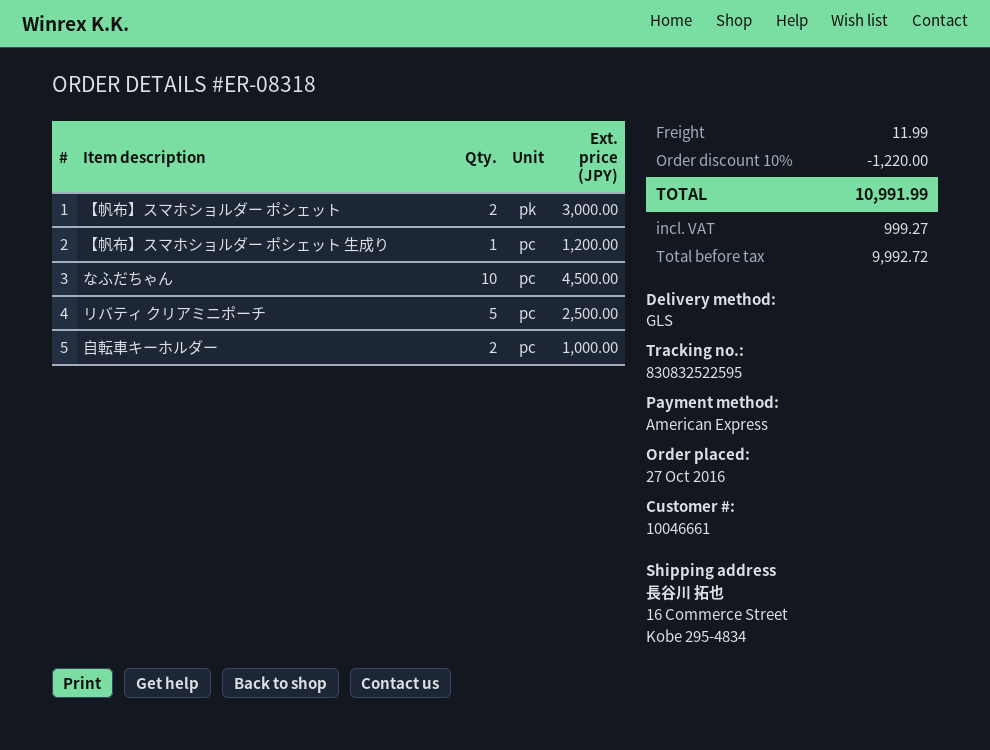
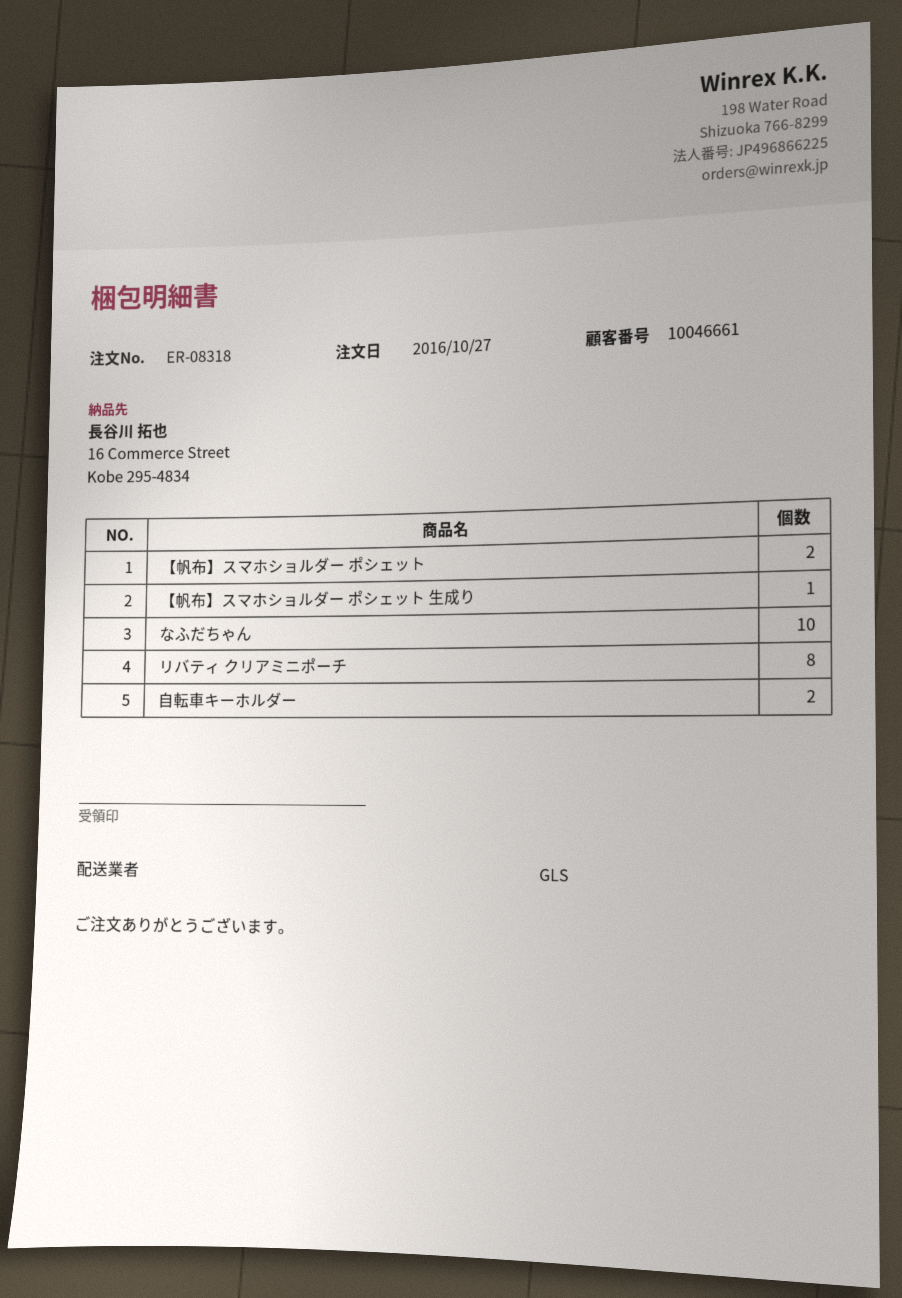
リバティ クリアミニポーチ: 5 -> 8

